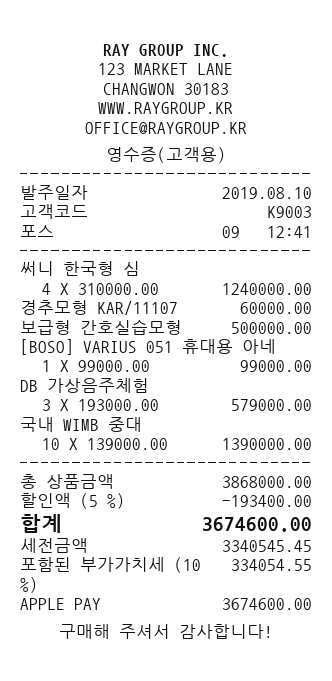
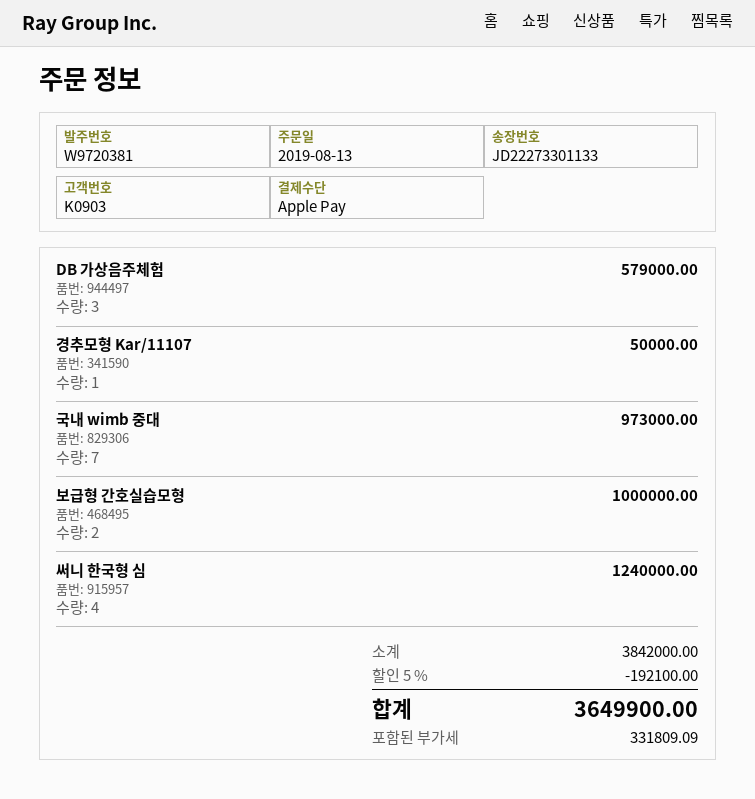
order date: 2019-08-10 -> 2019-08-13
customer number: K9003 -> K0903
경추모형 KAR/11107: 1 for 60000.00 -> 1 for 50000.00
보급형 간호실습모형: 1 for 500000.00 -> 2 for 1000000.00
[BOSO] VARIUS 051 휴대용 아네: 1 for 99000.00 -> none
국내 WIMB 중대: 10 for 1390000.00 -> 7 for 973000.00
subtotal: 3868000.00 -> 3842000.00
discount: 5% = 193400.00 -> 5% = 192100.00
tax: 334054.55 -> 331809.09
total: 3674600.00 -> 3649900.00

